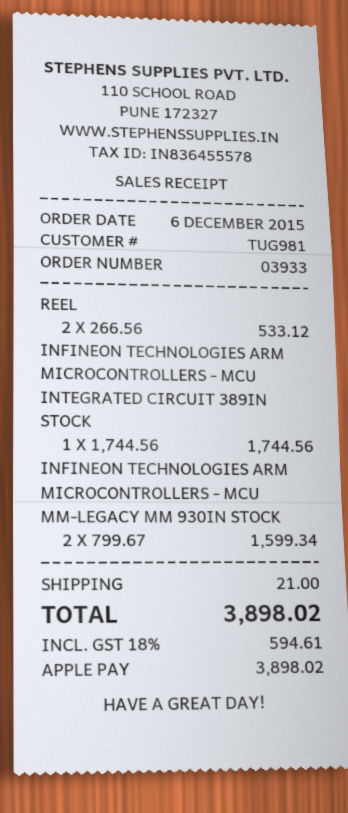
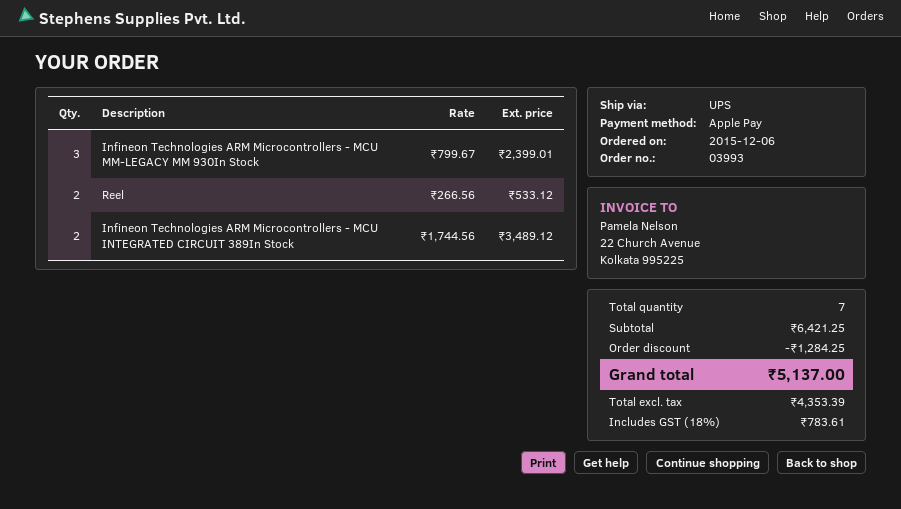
order number: 03933 -> 03993
INFINEON TECHNOLOGIES ARM MICROCONTROLLERS - MCU INTEGRATED CIRCUIT 389IN STOCK: 1 x 1744.56 = 1744.56 -> 2 x 1744.56 = 3489.12
INFINEON TECHNOLOGIES ARM MICROCONTROLLERS - MCU MM-LEGACY MM 930IN STOCK: 2 x 799.67 = 1599.34 -> 3 x 799.67 = 2399.01
discount: none -> 1284.25
shipping: 21.00 -> none
tax: 18% = 594.61 -> 18% = 783.61
total: 3898.02 -> 5137.00

